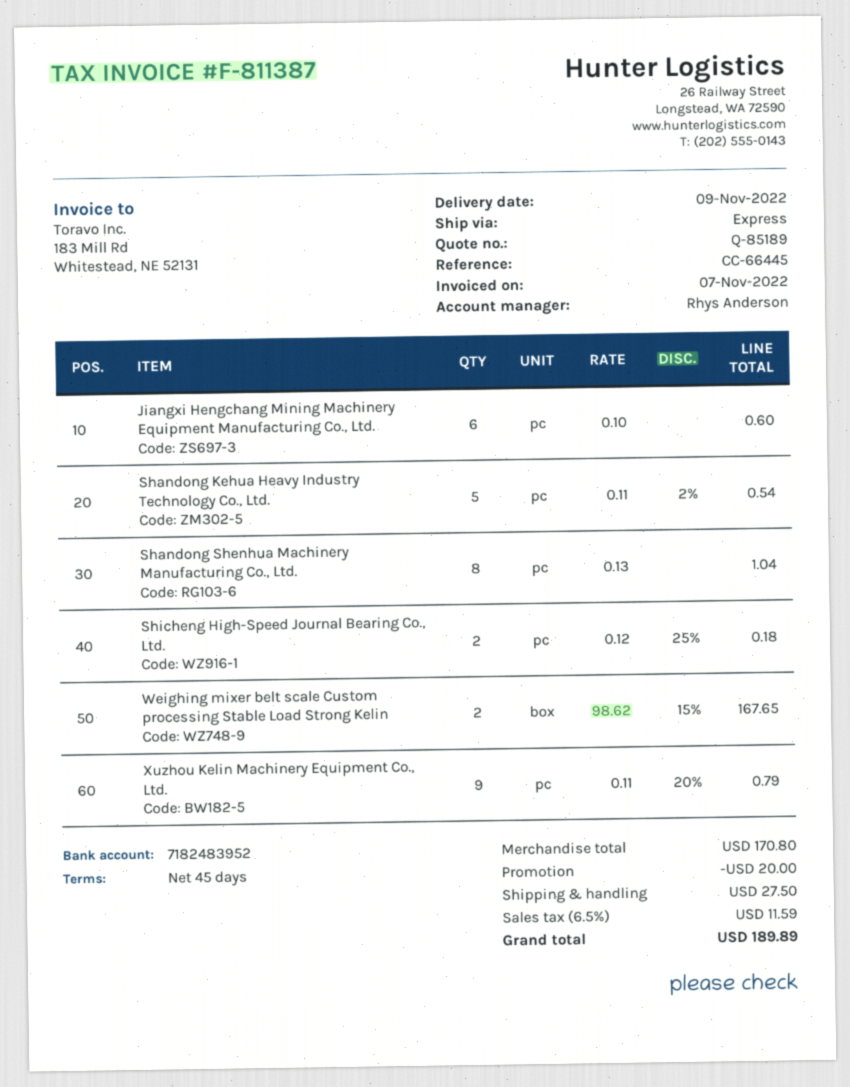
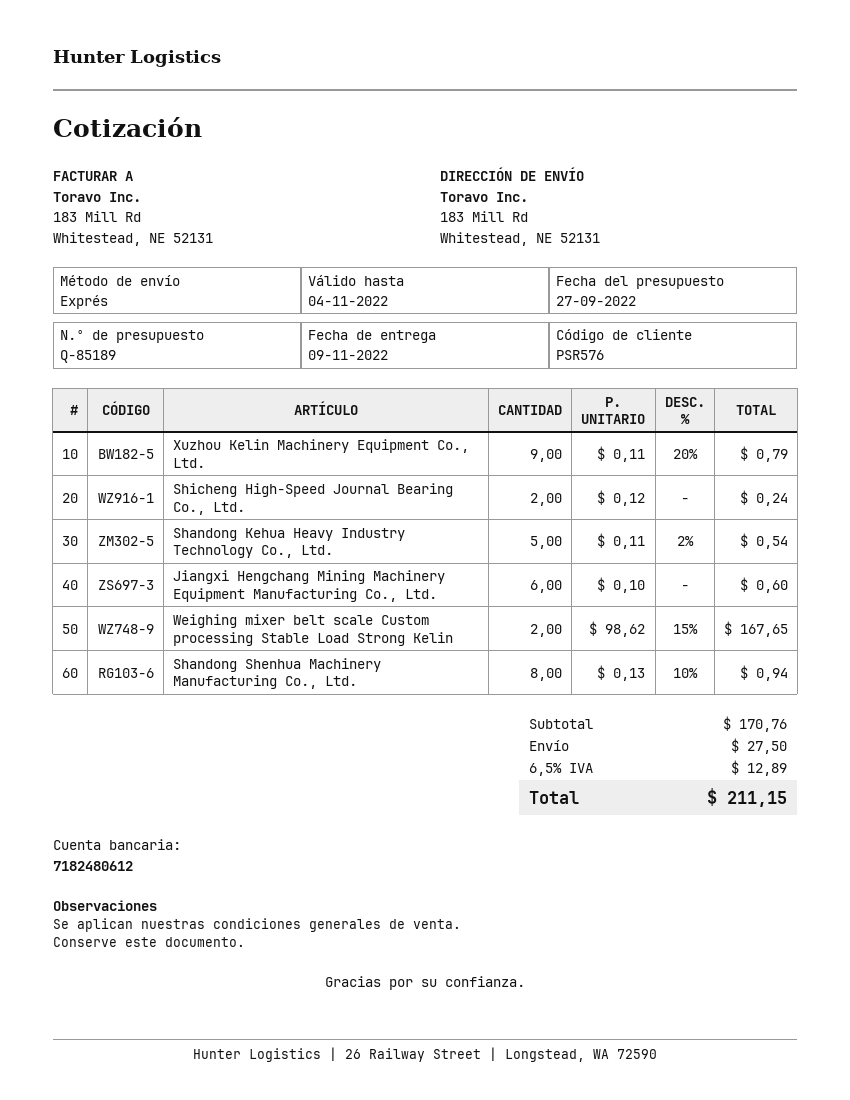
bank account: 7182483952 -> 7182480612
Shandong Shenhua Machinery Manufacturing Co., Ltd.: 8 x 0.13 = 1.04 -> 8 x 0.13 - 10% = 0.94
Shicheng High-Speed Journal Bearing Co., Ltd.: 2 x 0.12 - 25% = 0.18 -> 2 x 0.12 = 0.24
subtotal: 170.80 -> 170.76
discount: 20.00 -> none
tax: 6.5% = 11.59 -> 6.5% = 12.89
total: 189.89 -> 211.15

